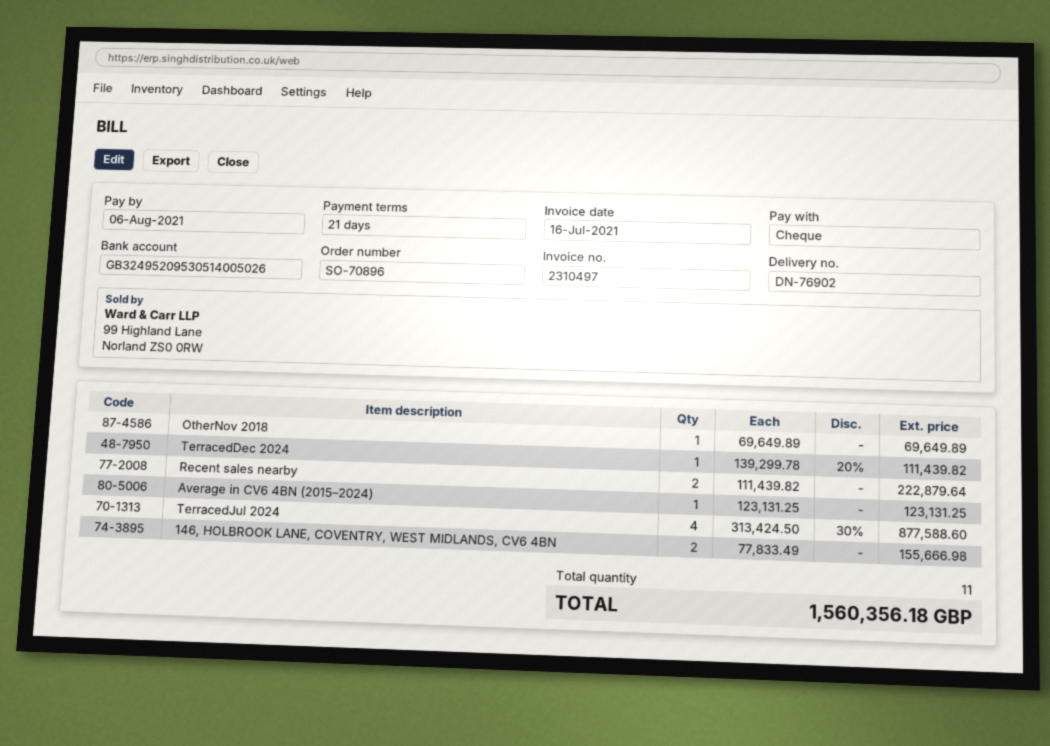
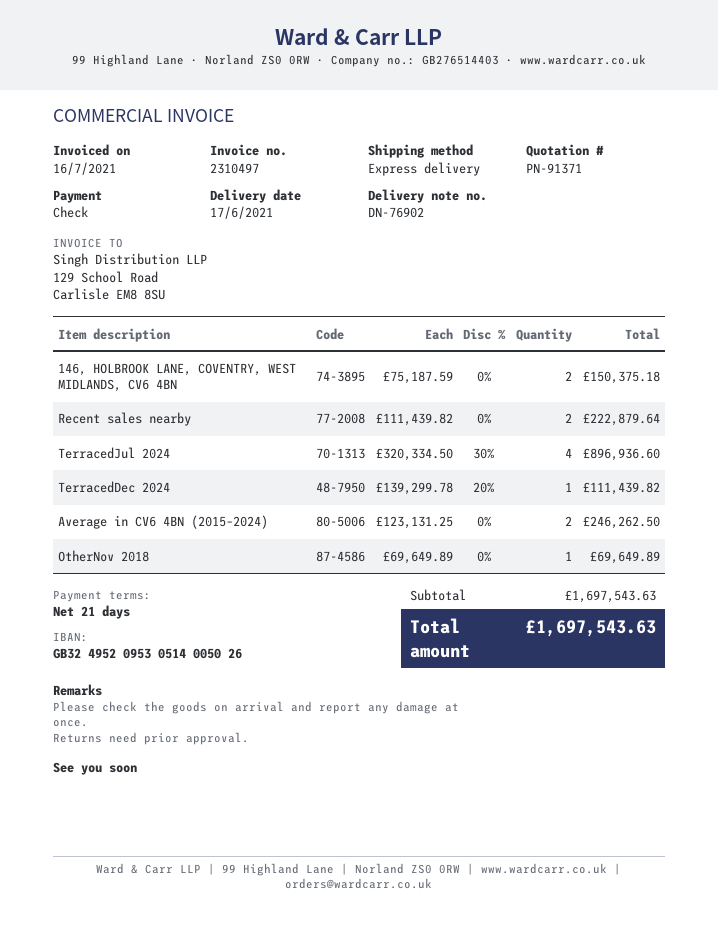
Average in CV6 4BN (2015–2024): 1 x 123131.25 = 123131.25 -> 2 x 123131.25 = 246262.50
TerracedJul 2024: 4 x 313424.50 - 30% = 877588.60 -> 4 x 320334.50 - 30% = 896936.60
146, HOLBROOK LANE, COVENTRY, WEST MIDLANDS, CV6 4BN: 2 x 77833.49 = 155666.98 -> 2 x 75187.59 = 150375.18
total: 1560356.18 -> 1697543.63

